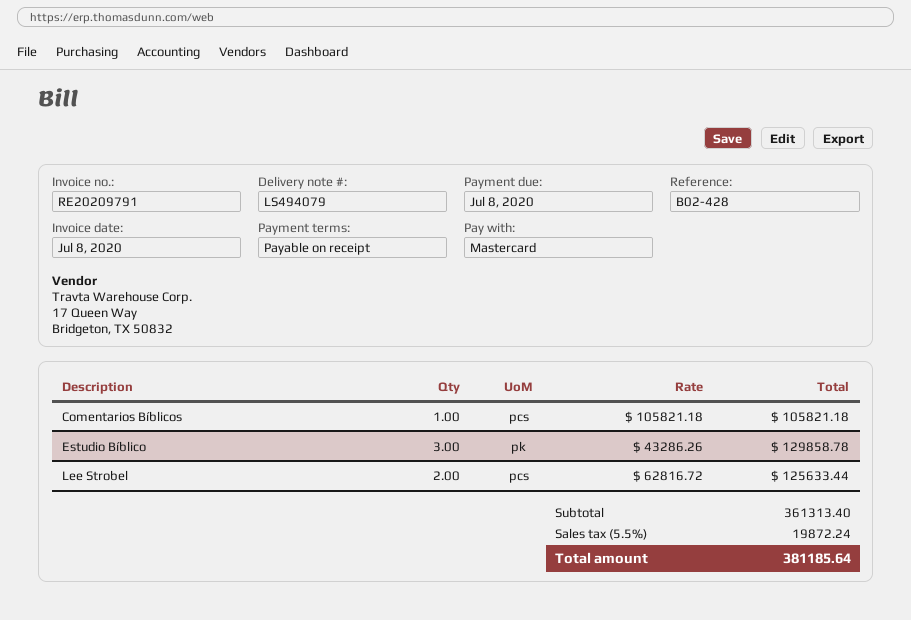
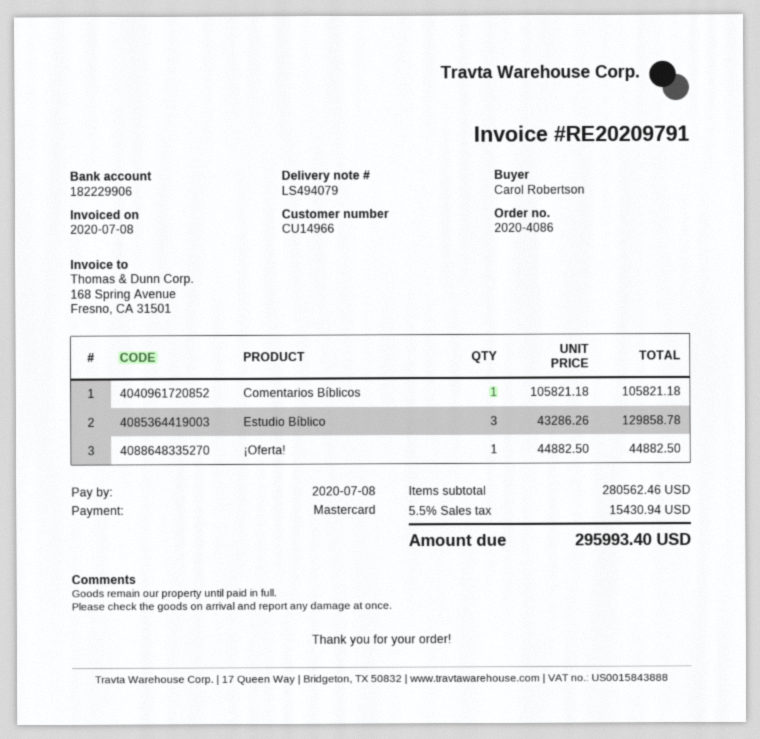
Lee Strobel: 2 x 62816.72 = 125633.44 -> none
¡Oferta!: none -> 1 x 44882.50 = 44882.50
subtotal: 361313.40 -> 280562.46
tax: 5.5% = 19872.24 -> 5.5% = 15430.94
total: 381185.64 -> 295993.40

